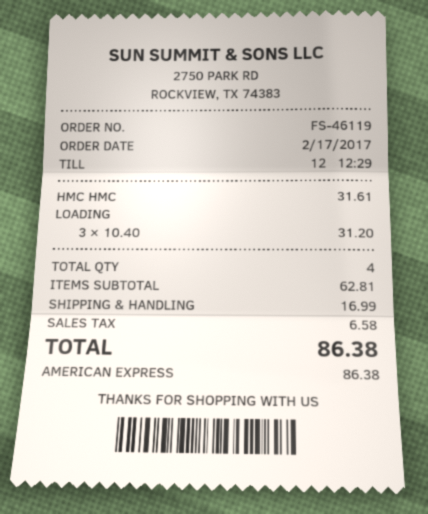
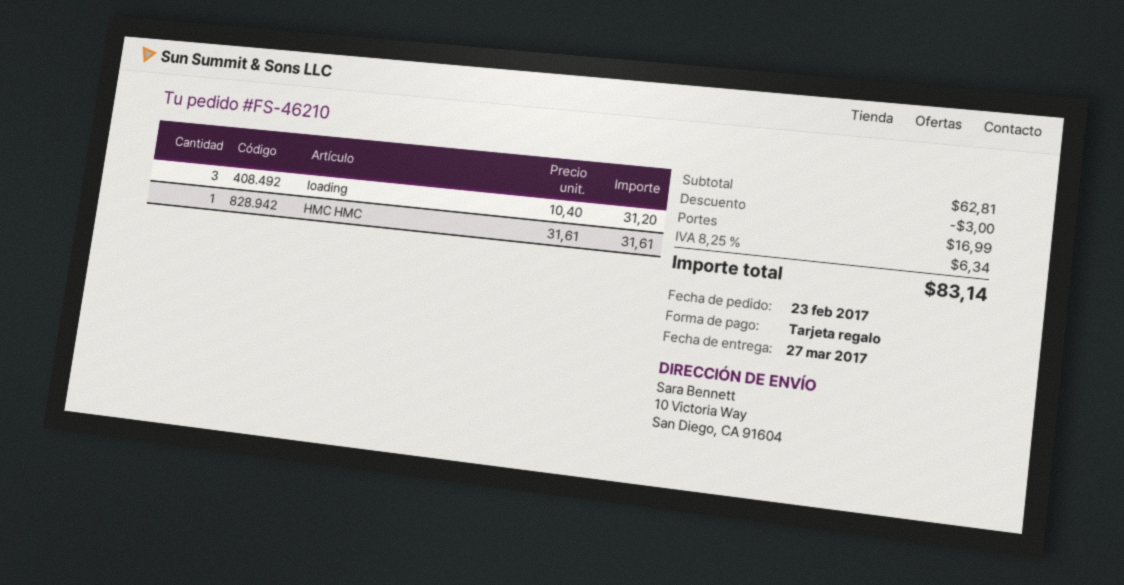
order number: FS-46119 -> FS-46210
order date: 2017-02-17 -> 2017-02-23
payment method: American Express -> gift card
discount: none -> 3.00
tax: 6.58 -> 6.34
total: 86.38 -> 83.14

